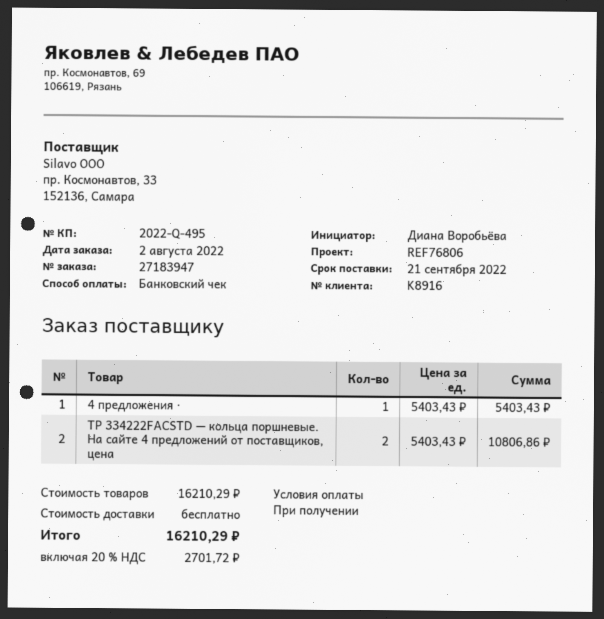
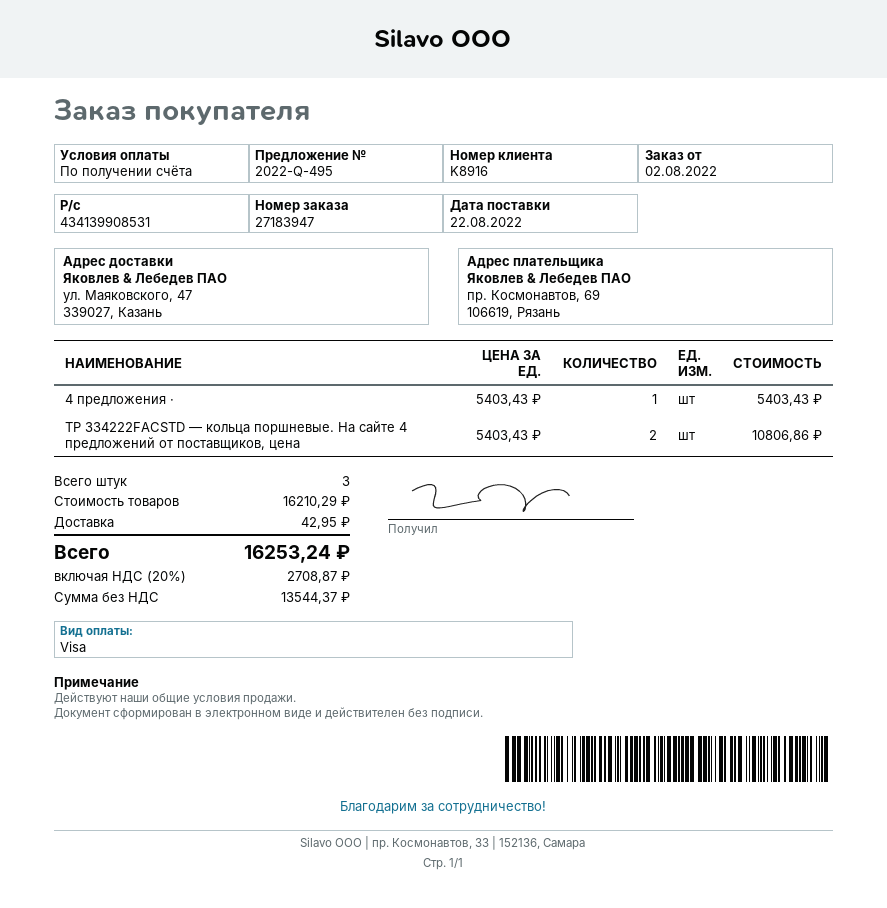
delivery date: 2022-09-21 -> 2022-08-22
payment method: cheque -> Visa
shipping: 0.00 -> 42.95
tax: 20% = 2701.72 -> 20% = 2708.87
total: 16210.29 -> 16253.24

